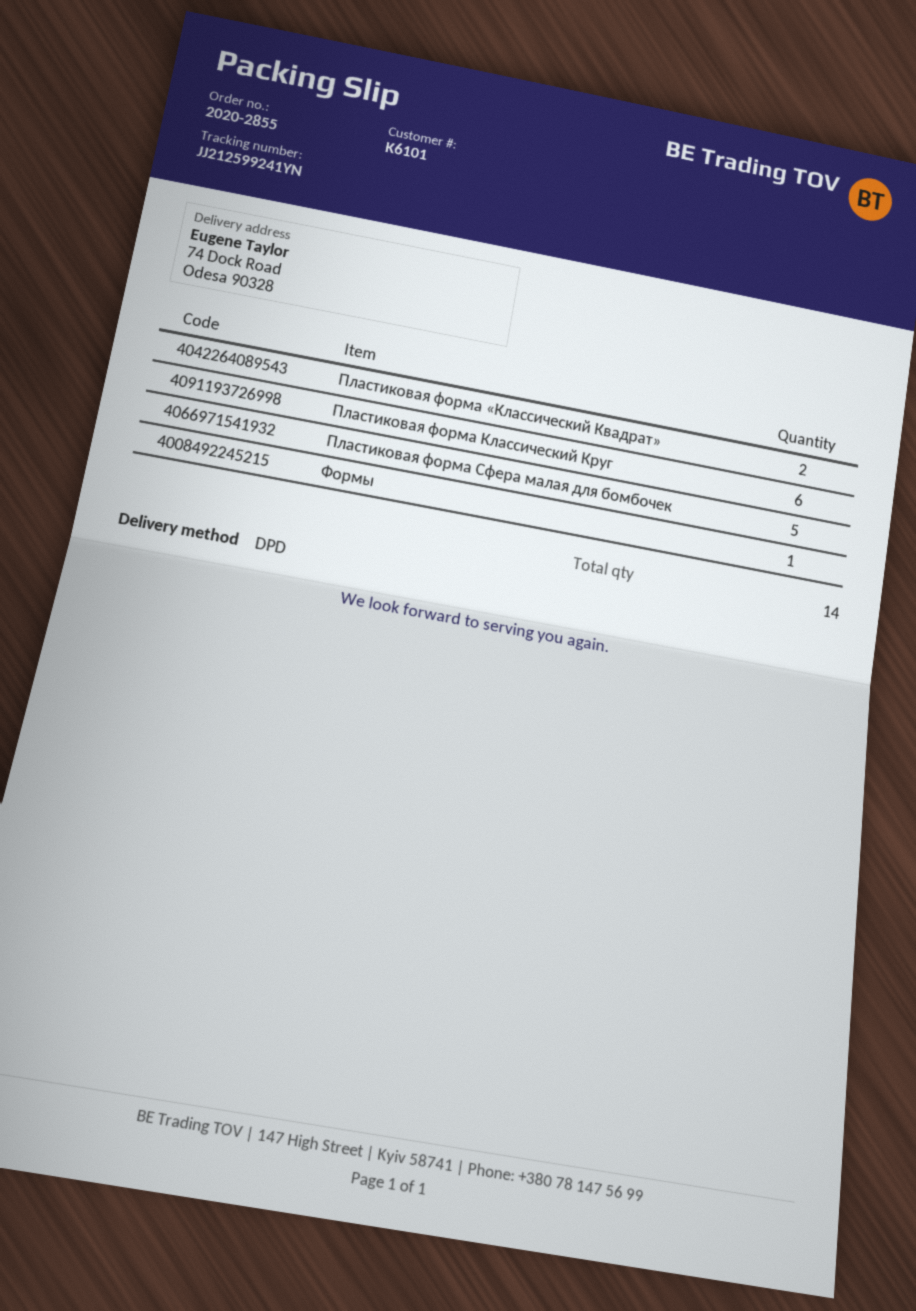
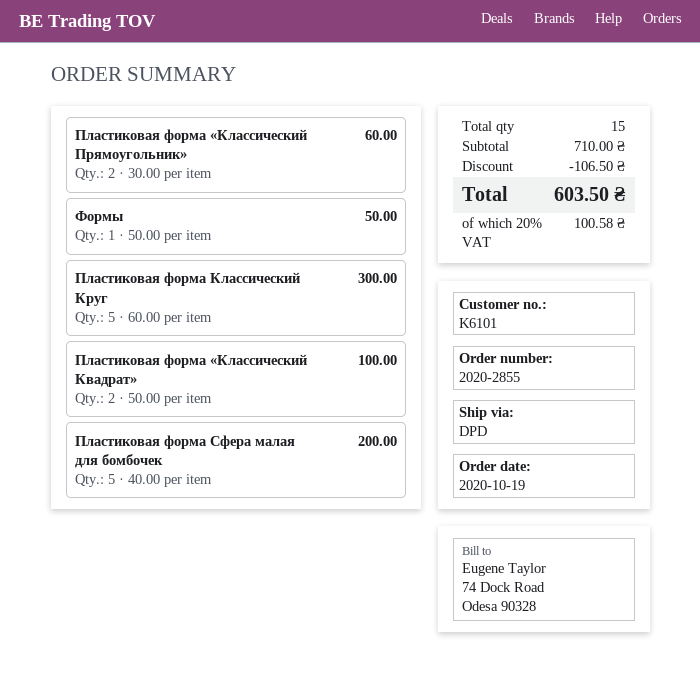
Пластиковая форма Классический Круг: 6 -> 5
Пластиковая форма «Классический Прямоугольник»: none -> 2
total quantity: 14 -> 15

